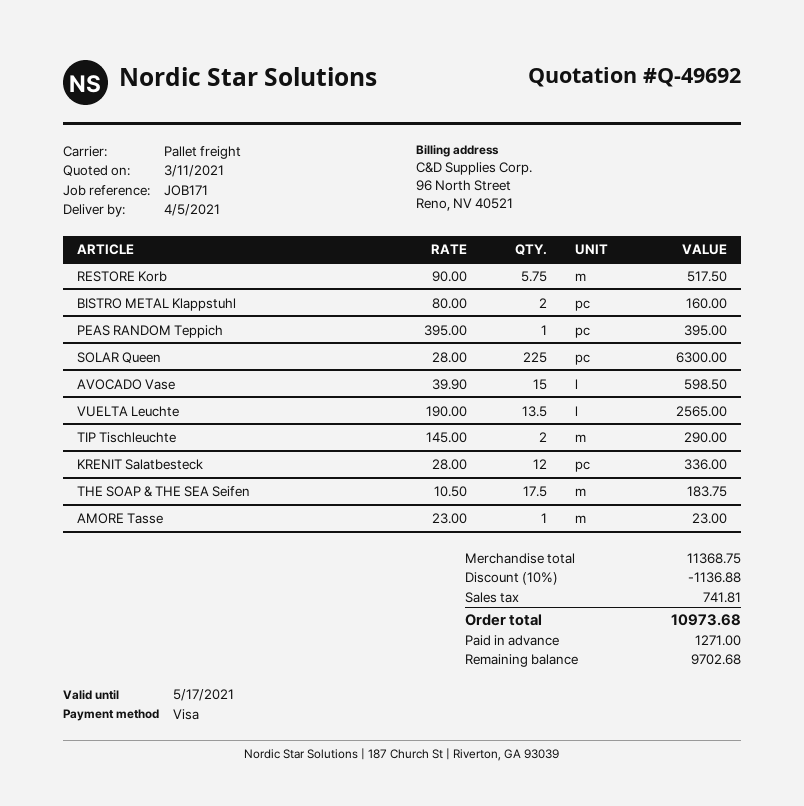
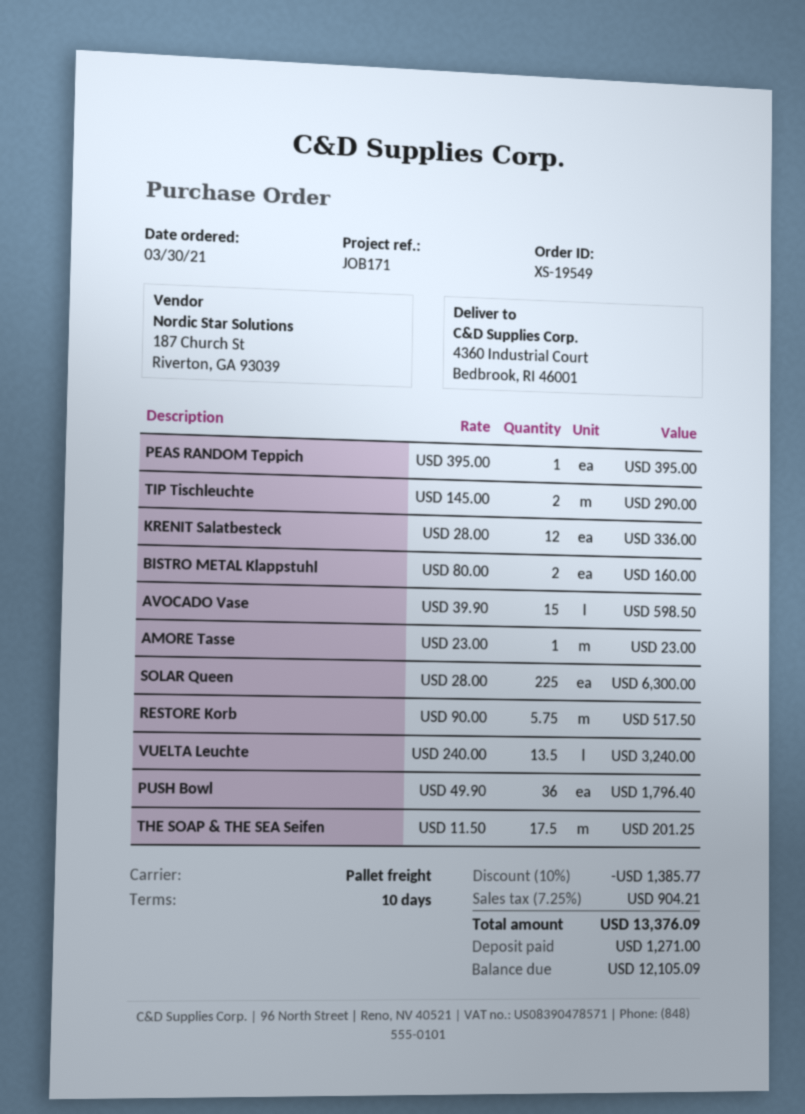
VUELTA Leuchte: 13.5 x 190.00 = 2565.00 -> 13.5 x 240.00 = 3240.00
THE SOAP & THE SEA Seifen: 17.5 x 10.50 = 183.75 -> 17.5 x 11.50 = 201.25
PUSH Bowl: none -> 36 x 49.90 = 1796.40
discount: 10% = 1136.88 -> 10% = 1385.77
tax: 741.81 -> 904.21
total: 10973.68 -> 13376.09
balance: 9702.68 -> 12105.09

